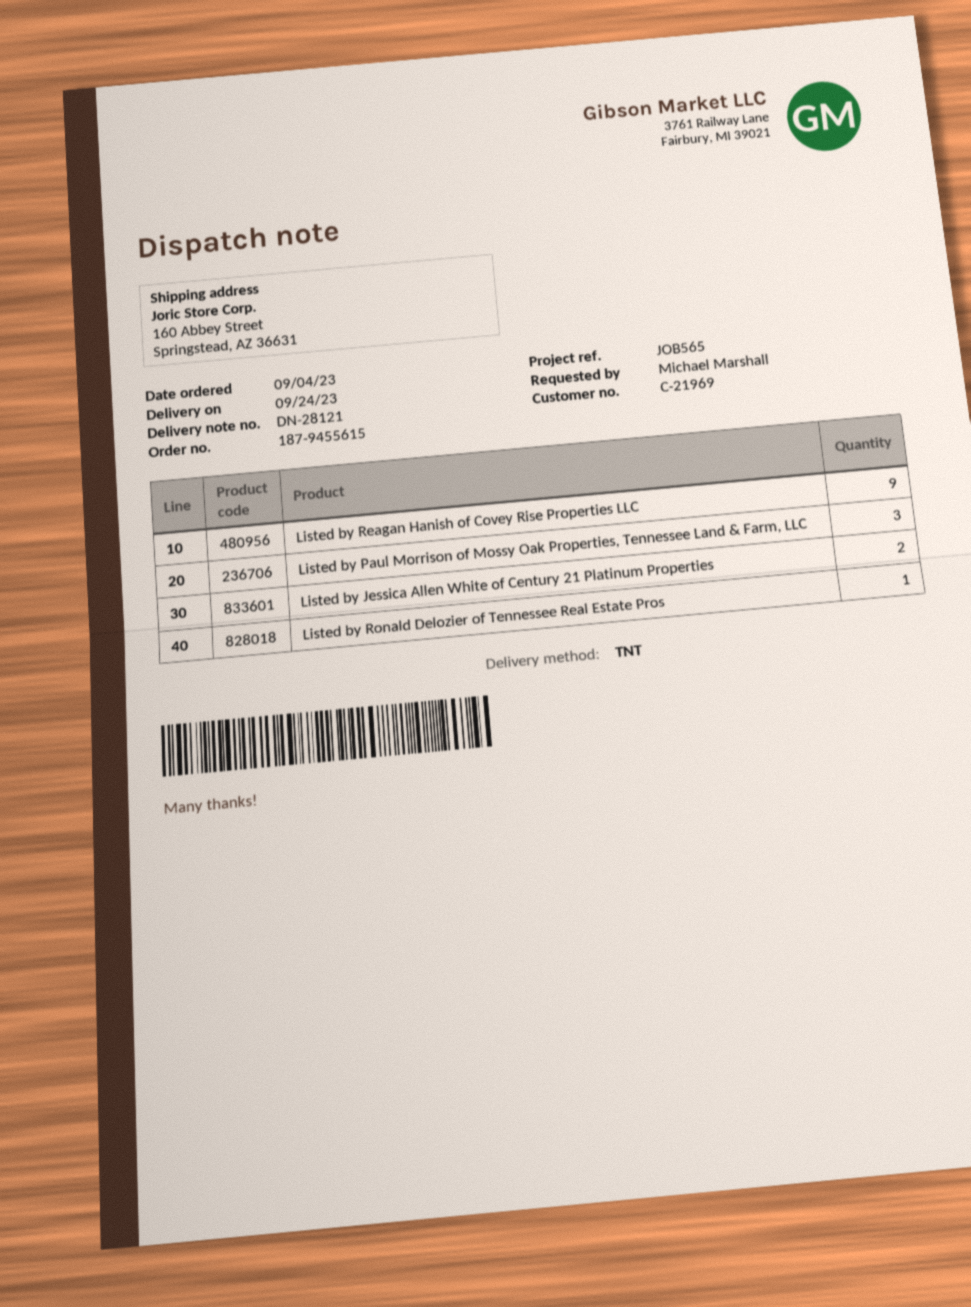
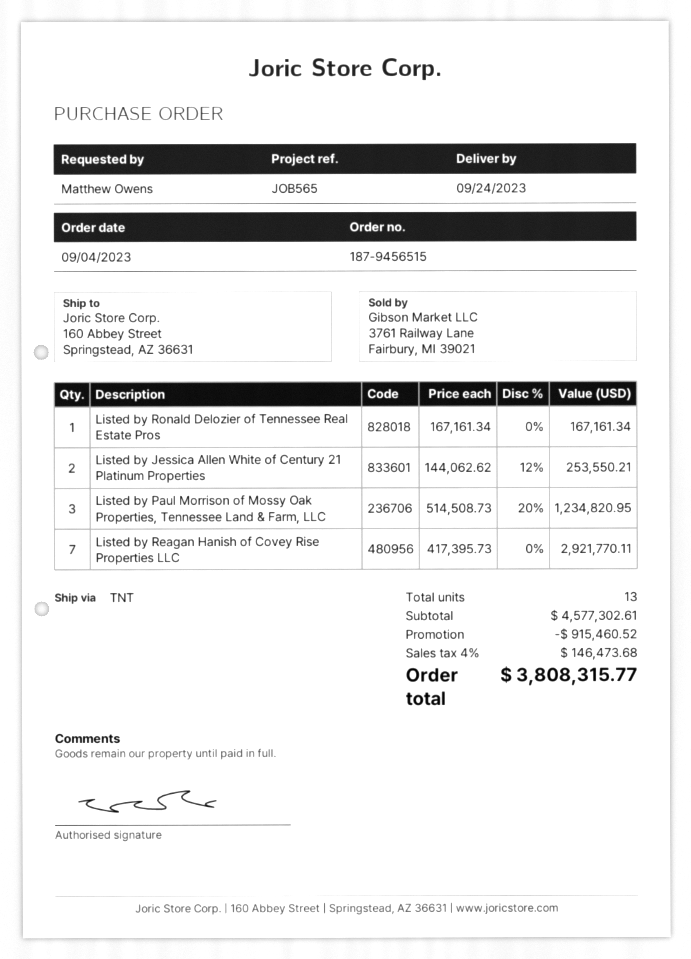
order number: 187-9455615 -> 187-9456515
ordered by: Michael Marshall -> Matthew Owens
Listed by Reagan Hanish of Covey Rise Properties LLC: 9 -> 7

